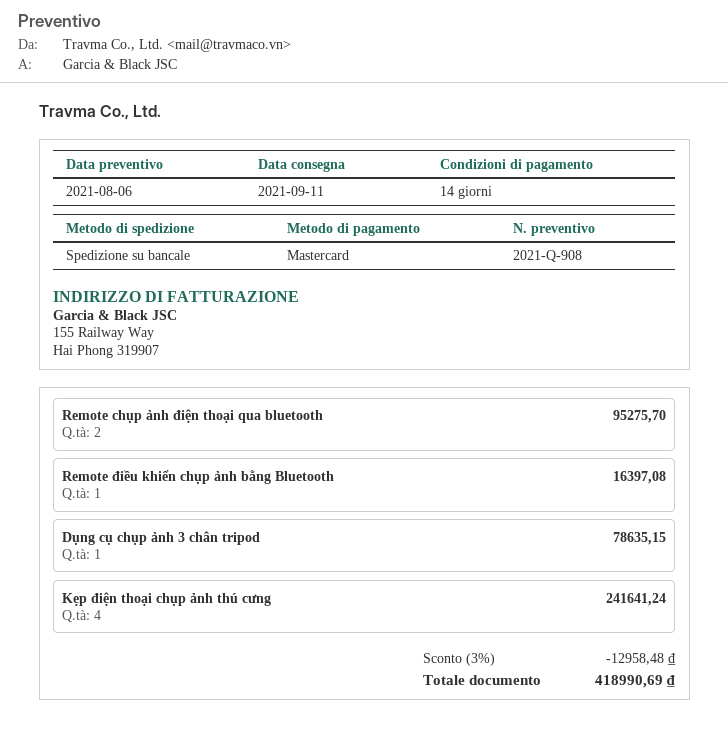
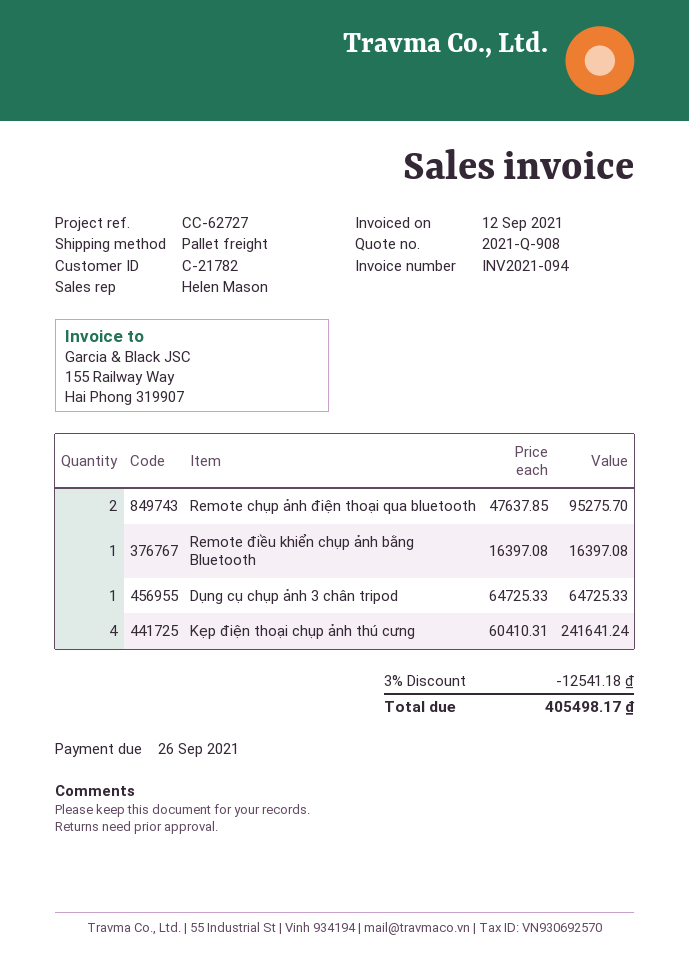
Dụng cụ chụp ảnh 3 chân tripod: 1 for 78635.15 -> 1 for 64725.33
discount: 3% = 12958.48 -> 3% = 12541.18
total: 418990.69 -> 405498.17

